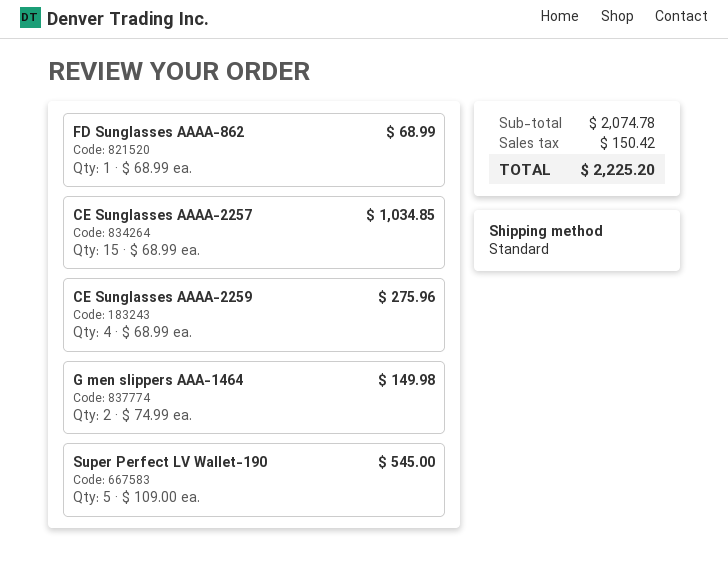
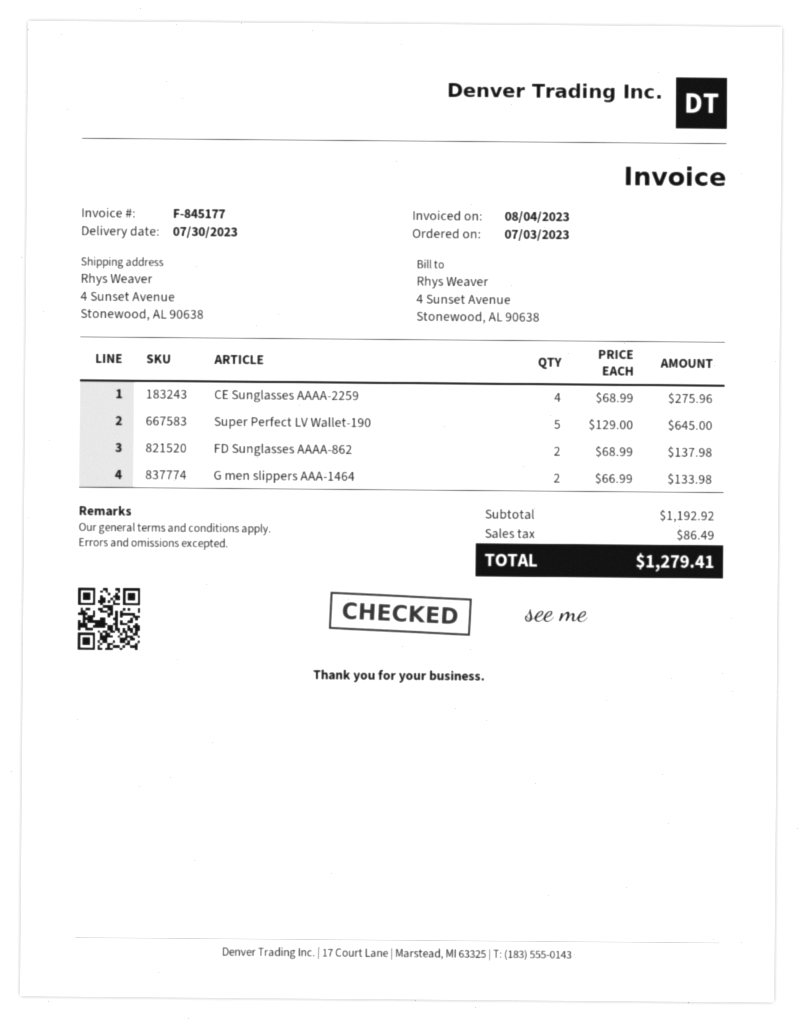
FD Sunglasses AAAA-862: 1 x 68.99 = 68.99 -> 2 x 68.99 = 137.98
CE Sunglasses AAAA-2257: 15 x 68.99 = 1034.85 -> none
G men slippers AAA-1464: 2 x 74.99 = 149.98 -> 2 x 66.99 = 133.98
Super Perfect LV Wallet-190: 5 x 109.00 = 545.00 -> 5 x 129.00 = 645.00
subtotal: 2074.78 -> 1192.92
tax: 150.42 -> 86.49
total: 2225.20 -> 1279.41

